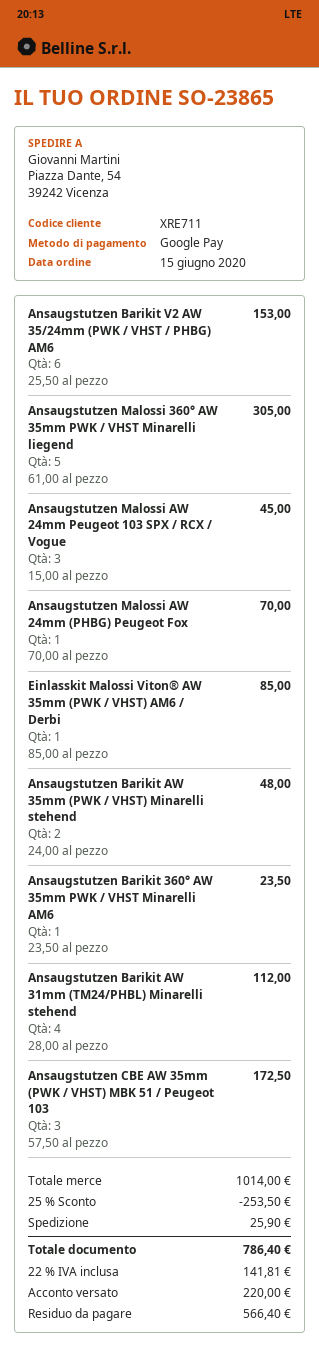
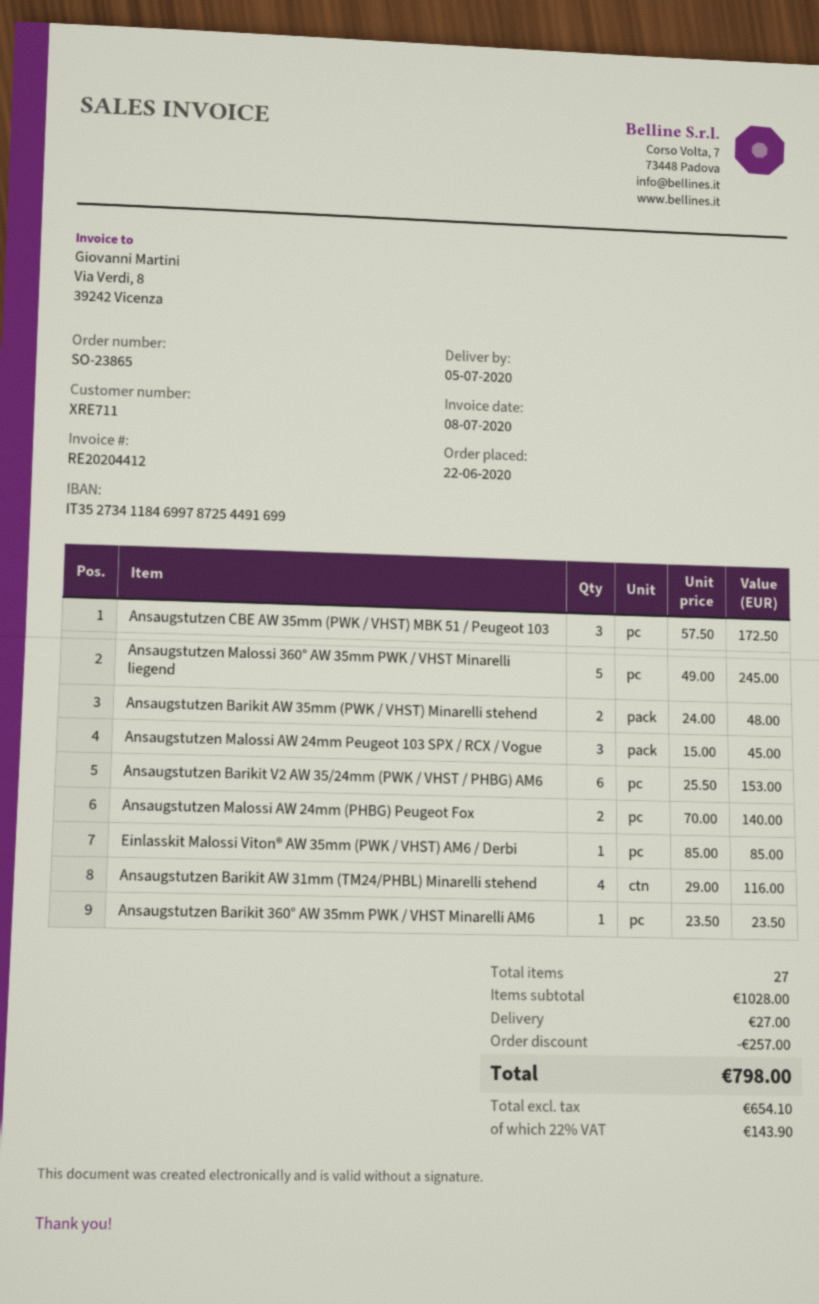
order date: 2020-06-15 -> 2020-06-22
Ansaugstutzen Malossi 360° AW 35mm PWK / VHST Minarelli liegend: 5 x 61.00 = 305.00 -> 5 x 49.00 = 245.00
Ansaugstutzen Malossi AW 24mm (PHBG) Peugeot Fox: 1 x 70.00 = 70.00 -> 2 x 70.00 = 140.00
Ansaugstutzen Barikit AW 31mm (TM24/PHBL) Minarelli stehend: 4 x 28.00 = 112.00 -> 4 x 29.00 = 116.00
subtotal: 1014.00 -> 1028.00
discount: 253.50 -> 257.00
shipping: 25.90 -> 27.00
tax: 22% = 141.81 -> 22% = 143.90
total: 786.40 -> 798.00

